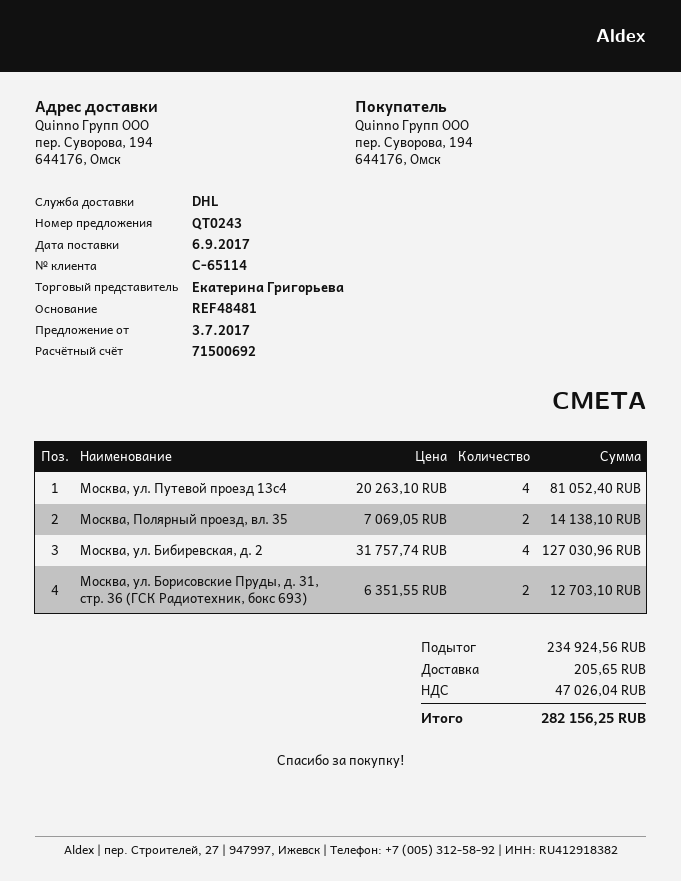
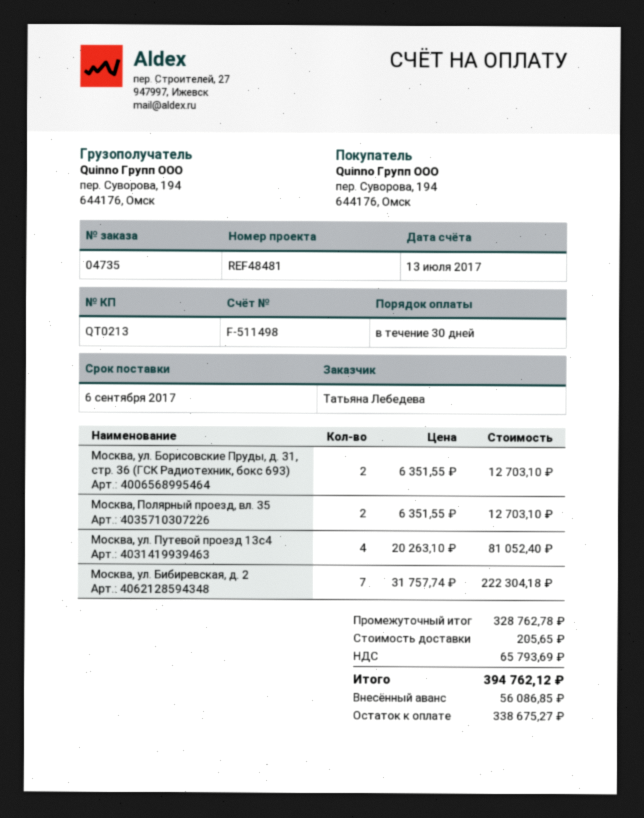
quote number: QT0243 -> QT0213
Москва, Полярный проезд, вл. 35: 2 x 7069.05 = 14138.10 -> 2 x 6351.55 = 12703.10
Москва, ул. Бибиревская, д. 2: 4 x 31757.74 = 127030.96 -> 7 x 31757.74 = 222304.18
subtotal: 234924.56 -> 328762.78
tax: 47026.04 -> 65793.69
total: 282156.25 -> 394762.12

